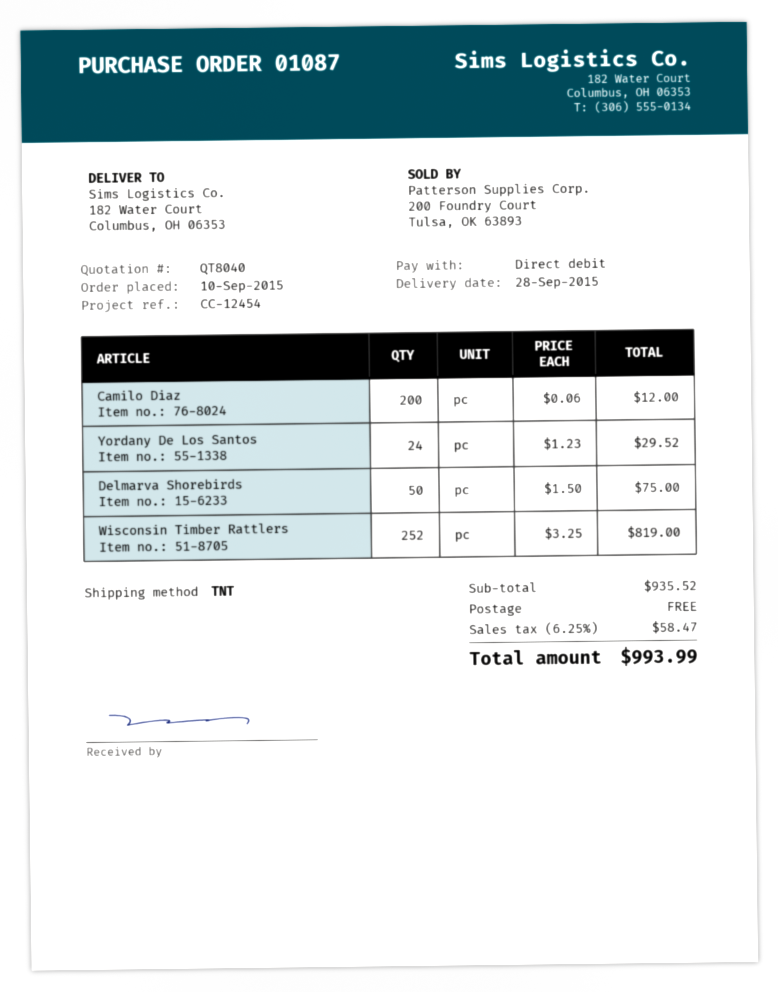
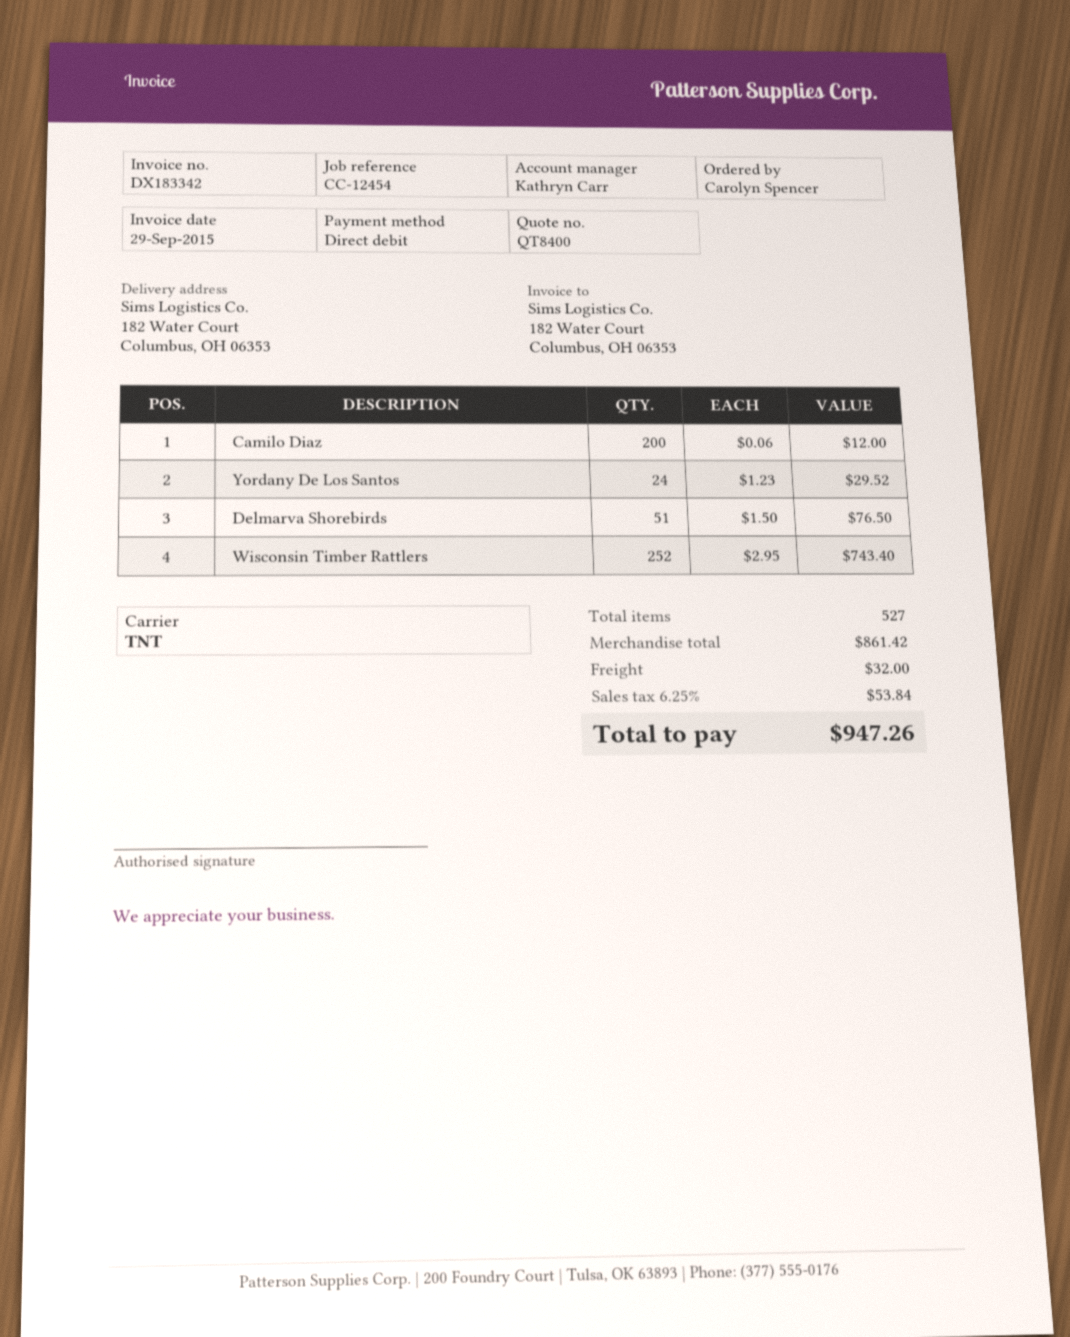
quote number: QT8040 -> QT8400
Delmarva Shorebirds: 50 x 1.50 = 75.00 -> 51 x 1.50 = 76.50
Wisconsin Timber Rattlers: 252 x 3.25 = 819.00 -> 252 x 2.95 = 743.40
subtotal: 935.52 -> 861.42
shipping: 0.00 -> 32.00
tax: 6.25% = 58.47 -> 6.25% = 53.84
total: 993.99 -> 947.26

